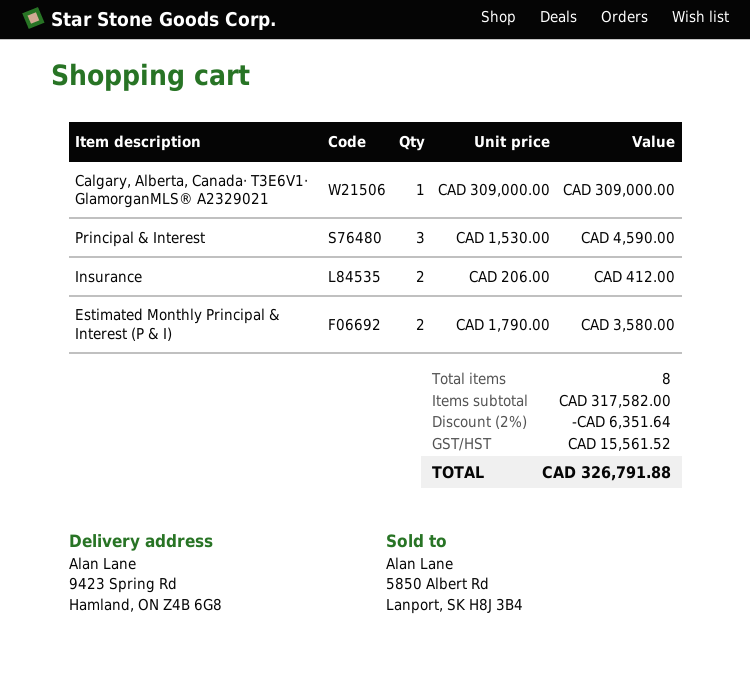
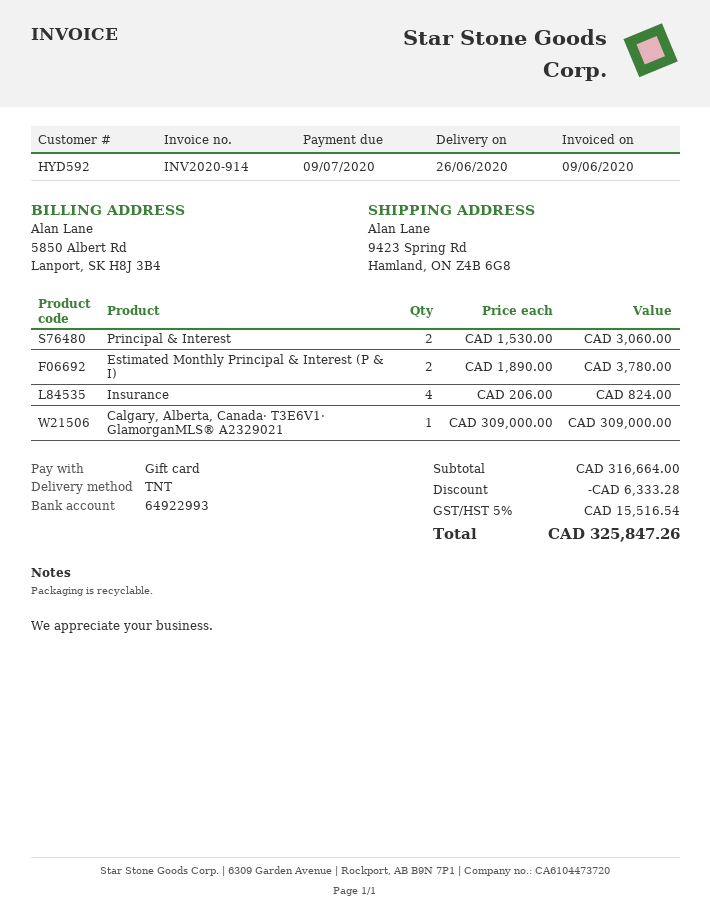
Principal & Interest: 3 x 1530.00 = 4590.00 -> 2 x 1530.00 = 3060.00
Insurance: 2 x 206.00 = 412.00 -> 4 x 206.00 = 824.00
Estimated Monthly Principal & Interest (P & I): 2 x 1790.00 = 3580.00 -> 2 x 1890.00 = 3780.00
subtotal: 317582.00 -> 316664.00
discount: 6351.64 -> 6333.28
tax: 15561.52 -> 15516.54
total: 326791.88 -> 325847.26

